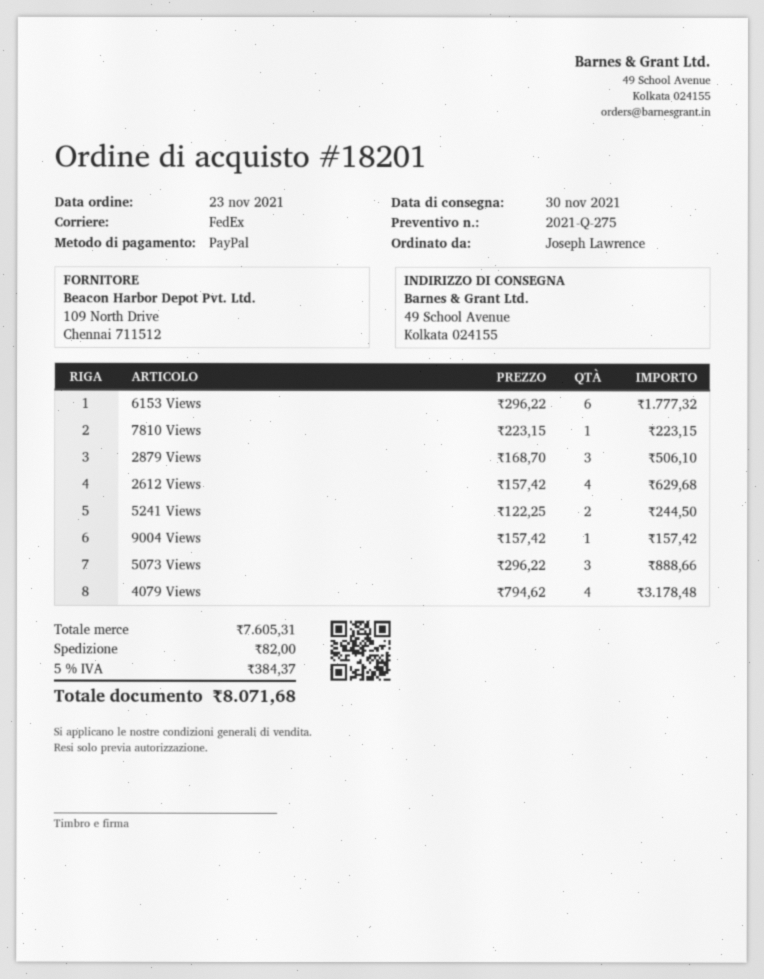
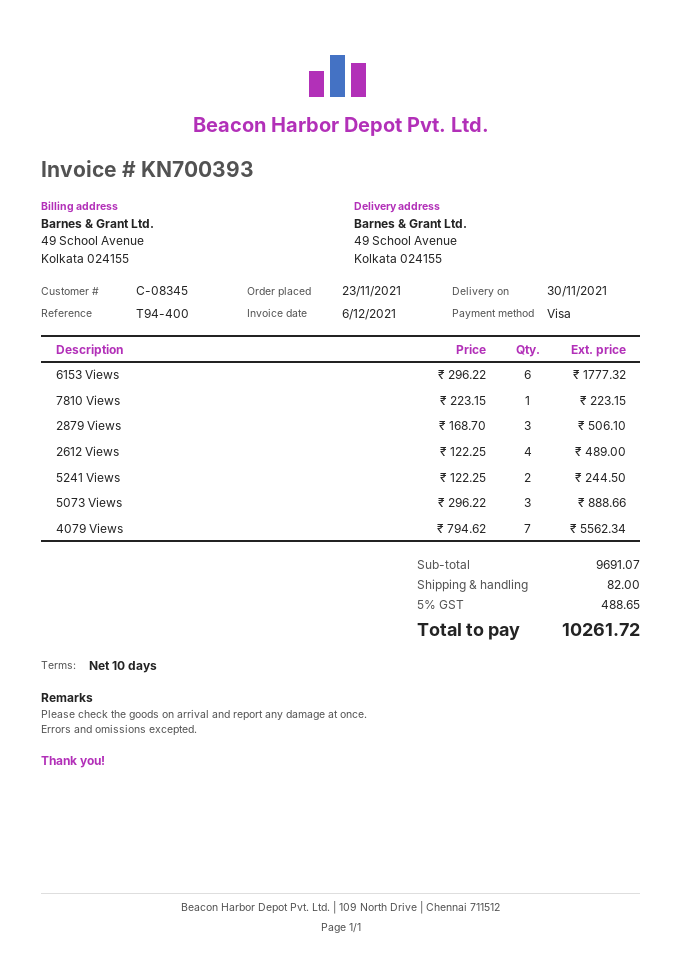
payment method: PayPal -> Visa
2612 Views: 4 x 157.42 = 629.68 -> 4 x 122.25 = 489.00
9004 Views: 1 x 157.42 = 157.42 -> none
4079 Views: 4 x 794.62 = 3178.48 -> 7 x 794.62 = 5562.34
subtotal: 7605.31 -> 9691.07
tax: 5% = 384.37 -> 5% = 488.65
total: 8071.68 -> 10261.72

